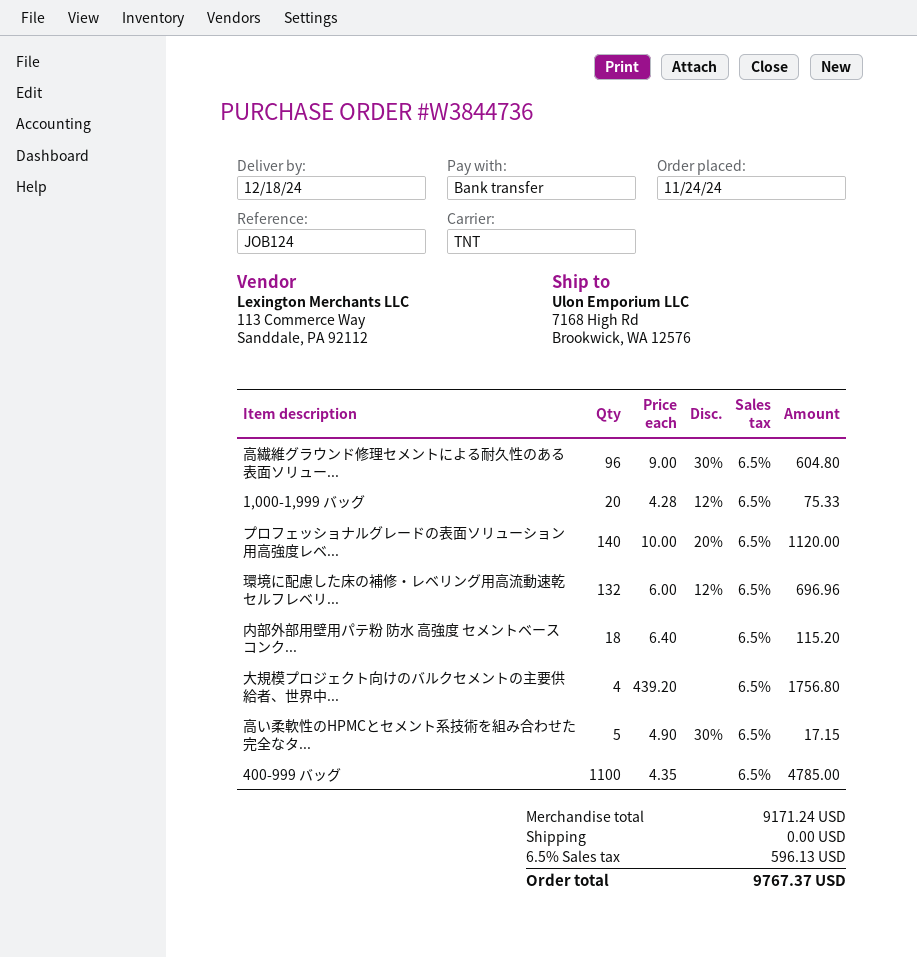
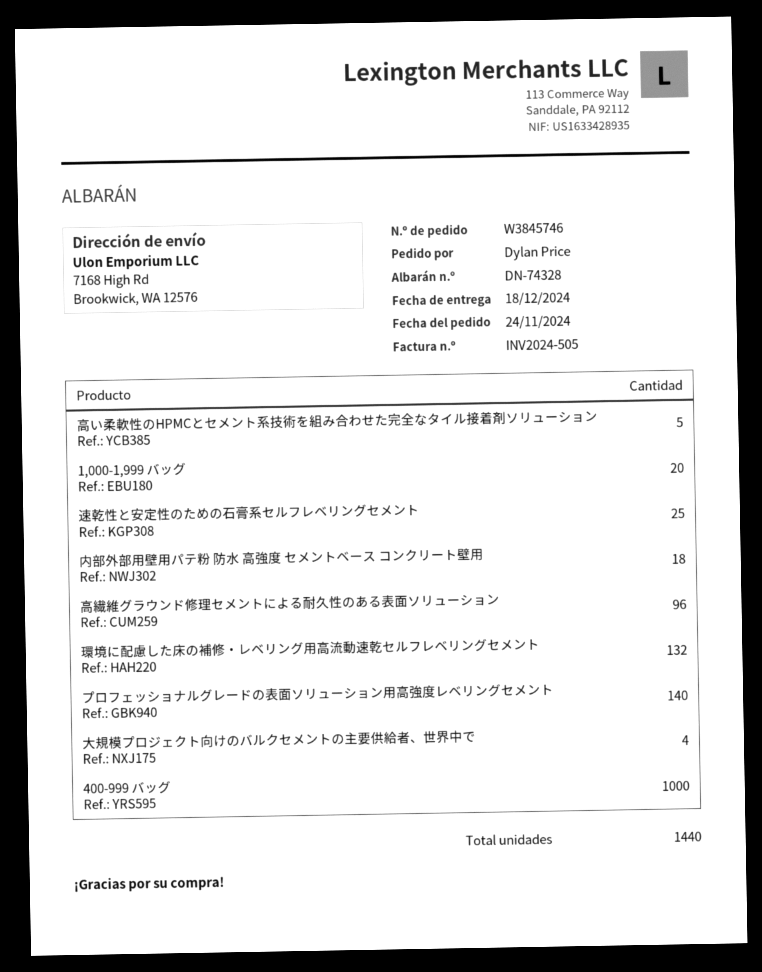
order number: W3844736 -> W3845746
400-999 バッグ: 1100 -> 1000
速乾性と安定性のための石膏系セルフレベリングセメント: none -> 25

